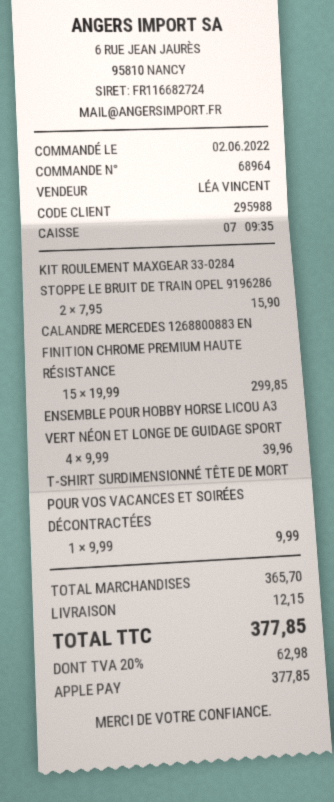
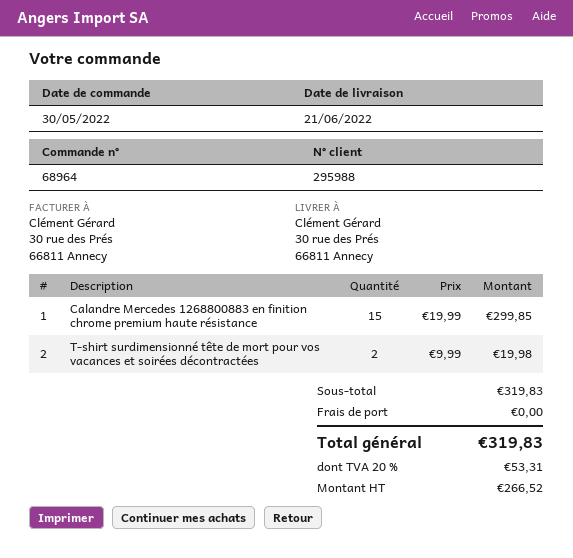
order date: 2022-06-02 -> 2022-05-30
KIT ROULEMENT MAXGEAR 33-0284 STOPPE LE BRUIT DE TRAIN OPEL 9196286: 2 x 7.95 = 15.90 -> none
ENSEMBLE POUR HOBBY HORSE LICOU A3 VERT NÉON ET LONGE DE GUIDAGE SPORT: 4 x 9.99 = 39.96 -> none
T-SHIRT SURDIMENSIONNÉ TÊTE DE MORT POUR VOS VACANCES ET SOIRÉES DÉCONTRACTÉES: 1 x 9.99 = 9.99 -> 2 x 9.99 = 19.98
subtotal: 365.70 -> 319.83
shipping: 12.15 -> 0.00
tax: 20% = 62.98 -> 20% = 53.31
total: 377.85 -> 319.83

